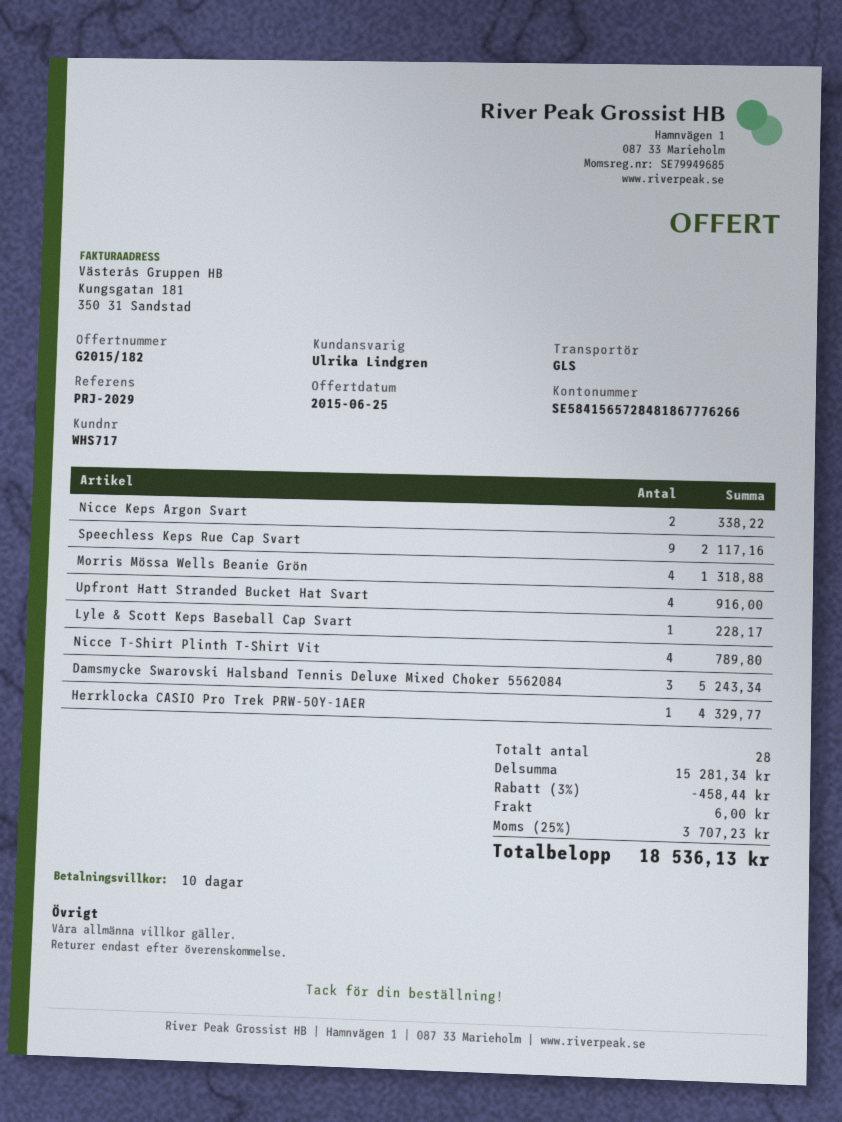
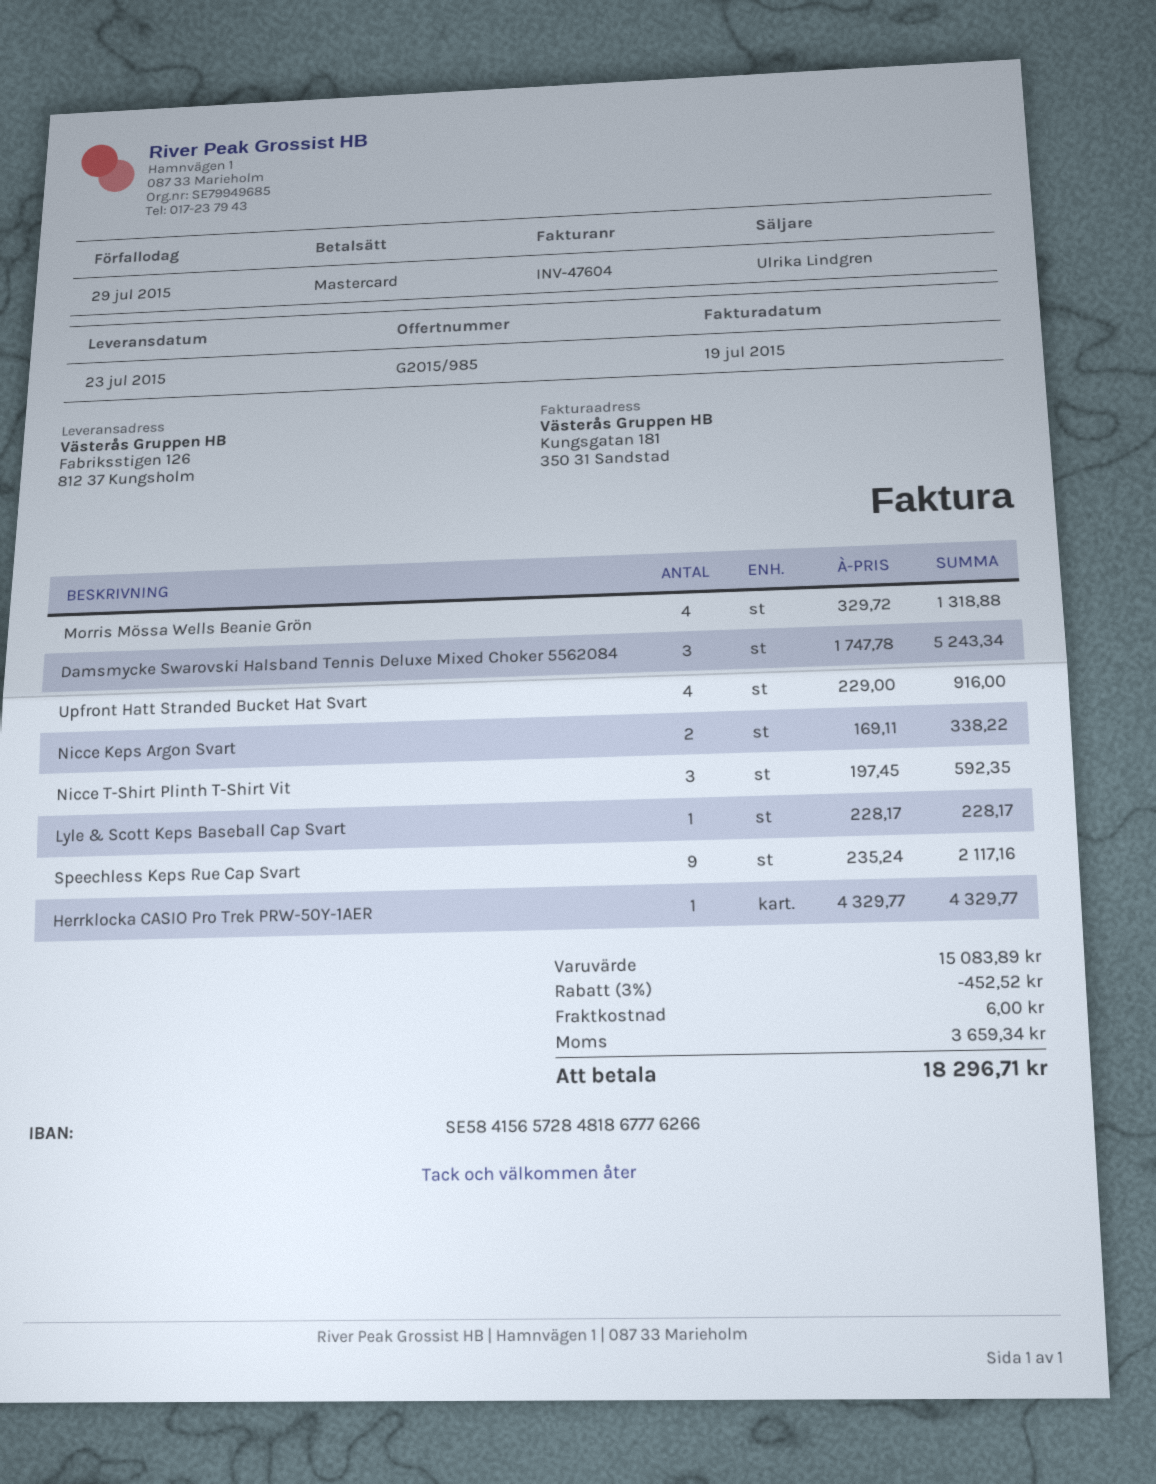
quote number: G2015/182 -> G2015/985
Nicce T-Shirt Plinth T-Shirt Vit: 4 for 789.80 -> 3 for 592.35
subtotal: 15281.34 -> 15083.89
discount: 3% = 458.44 -> 3% = 452.52
tax: 3707.23 -> 3659.34
total: 18536.13 -> 18296.71

